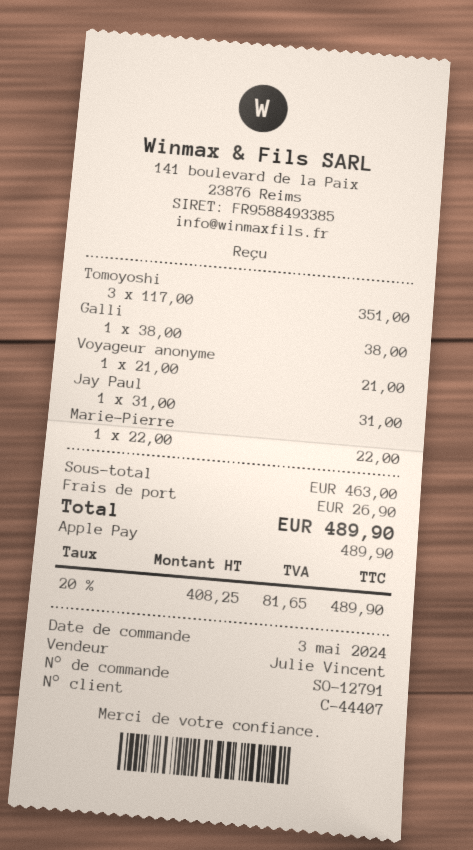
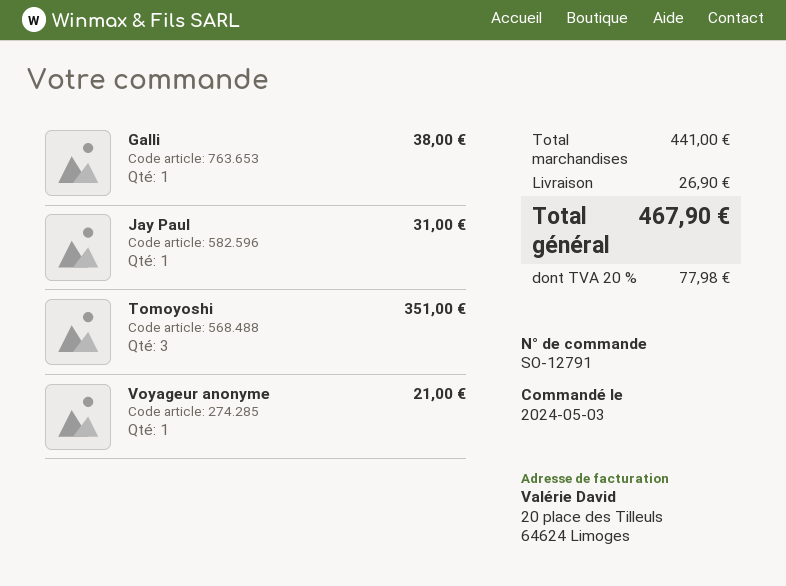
Marie-Pierre: 1 for 22.00 -> none
subtotal: 463.00 -> 441.00
tax: 20% = 81.65 -> 20% = 77.98
total: 489.90 -> 467.90

